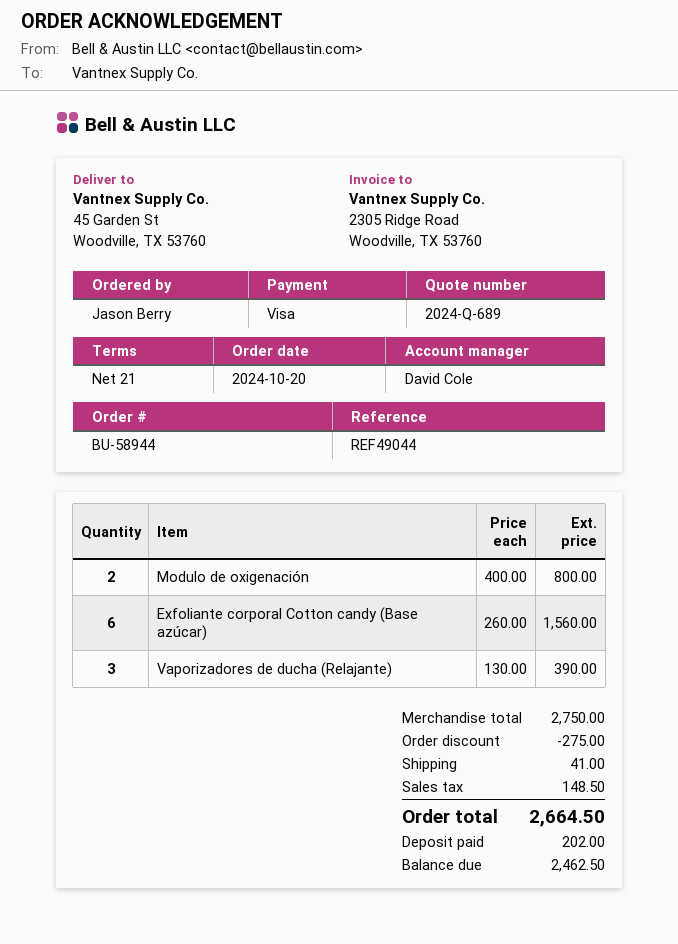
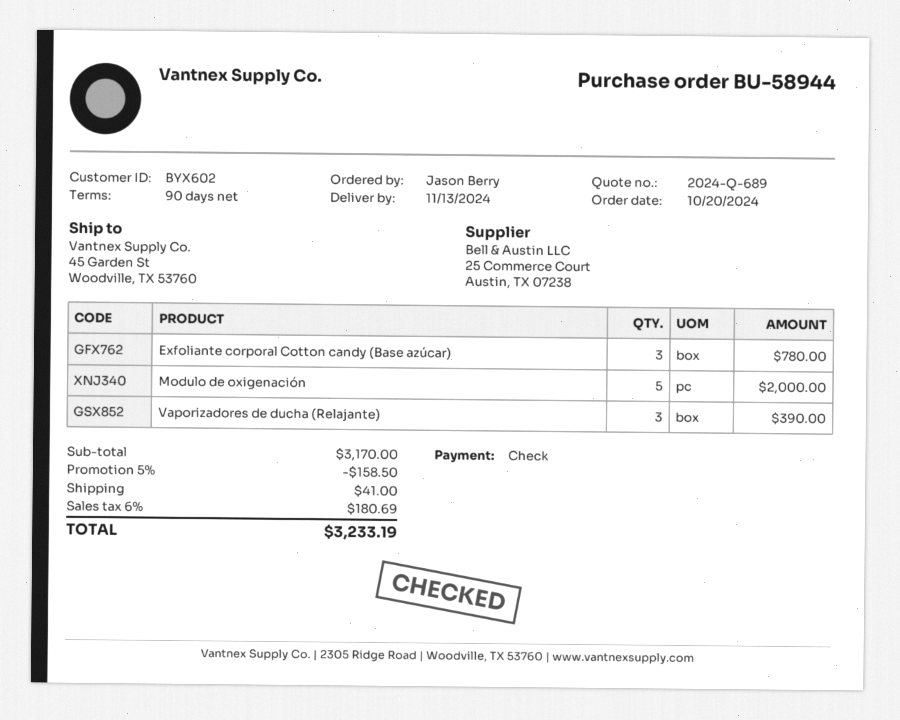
payment terms: 21 days -> 90 days
payment method: Visa -> cheque
Modulo de oxigenación: 2 for 800.00 -> 5 for 2000.00
Exfoliante corporal Cotton candy (Base azúcar): 6 for 1560.00 -> 3 for 780.00
subtotal: 2750.00 -> 3170.00
discount: 275.00 -> 158.50
tax: 148.50 -> 180.69
total: 2664.50 -> 3233.19

